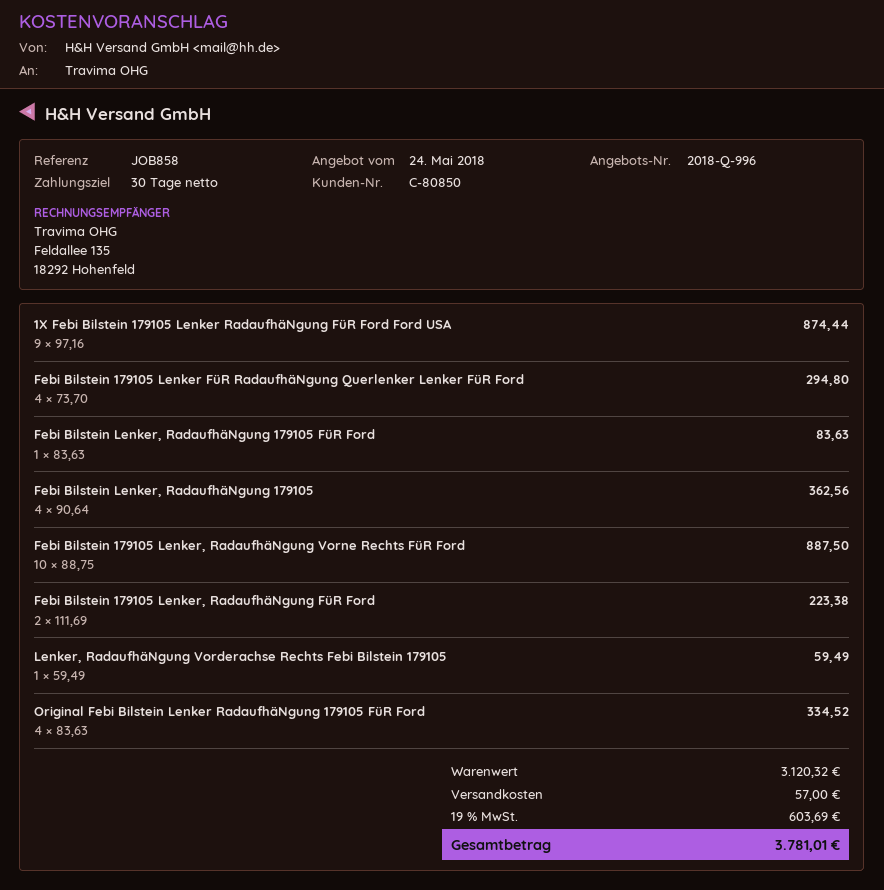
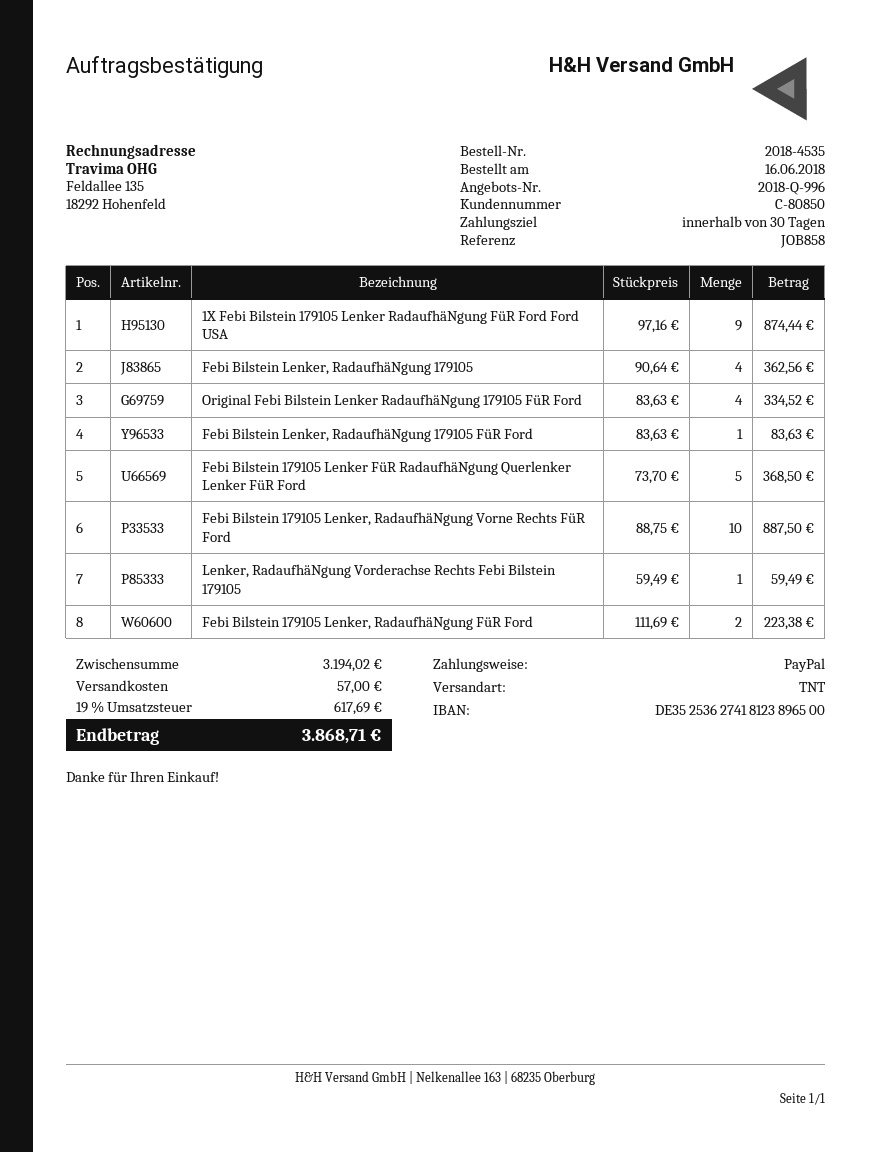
Febi Bilstein 179105 Lenker FüR RadaufhäNgung Querlenker Lenker FüR Ford: 4 x 73.70 = 294.80 -> 5 x 73.70 = 368.50
subtotal: 3120.32 -> 3194.02
tax: 19% = 603.69 -> 19% = 617.69
total: 3781.01 -> 3868.71

